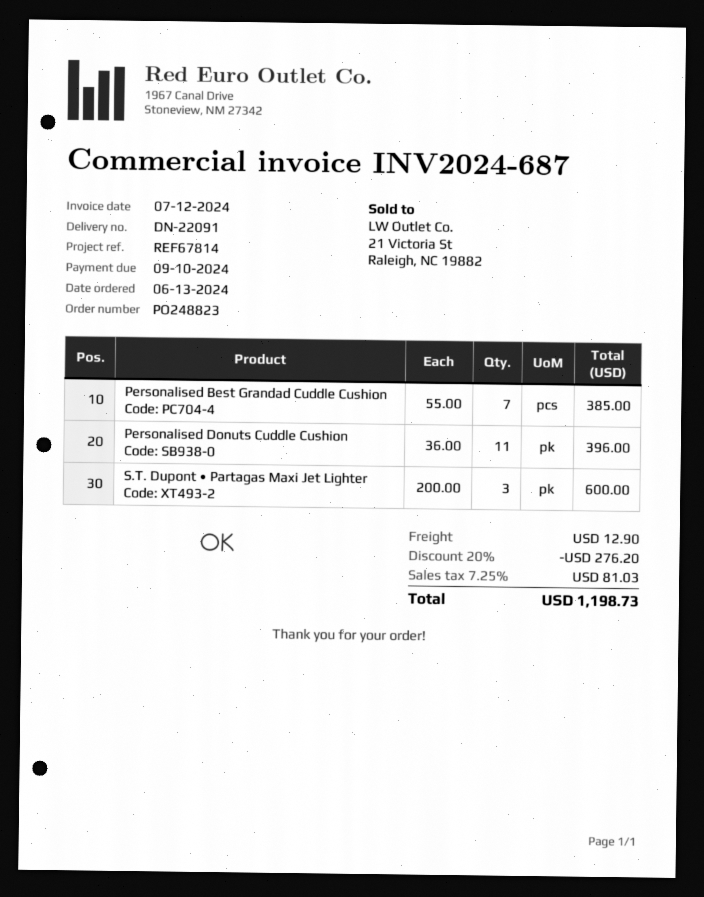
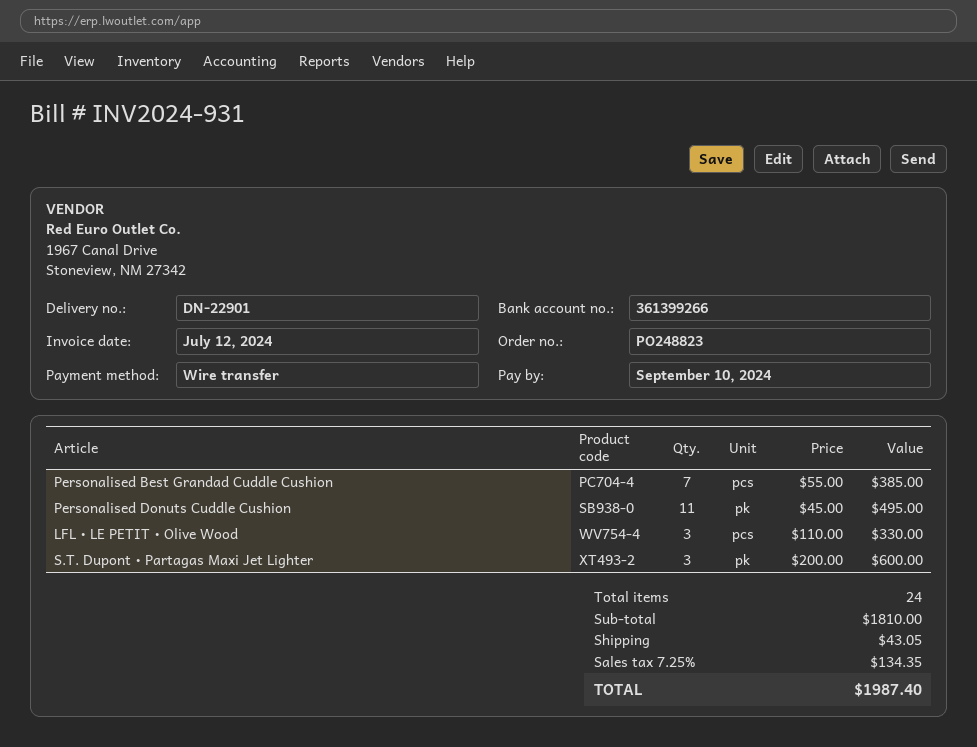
delivery note number: DN-22091 -> DN-22901
invoice number: INV2024-687 -> INV2024-931
Personalised Donuts Cuddle Cushion: 11 x 36.00 = 396.00 -> 11 x 45.00 = 495.00
LFL • LE PETIT • Olive Wood: none -> 3 x 110.00 = 330.00
discount: 20% = 276.20 -> none
shipping: 12.90 -> 43.05
tax: 7.25% = 81.03 -> 7.25% = 134.35
total: 1198.73 -> 1987.40

